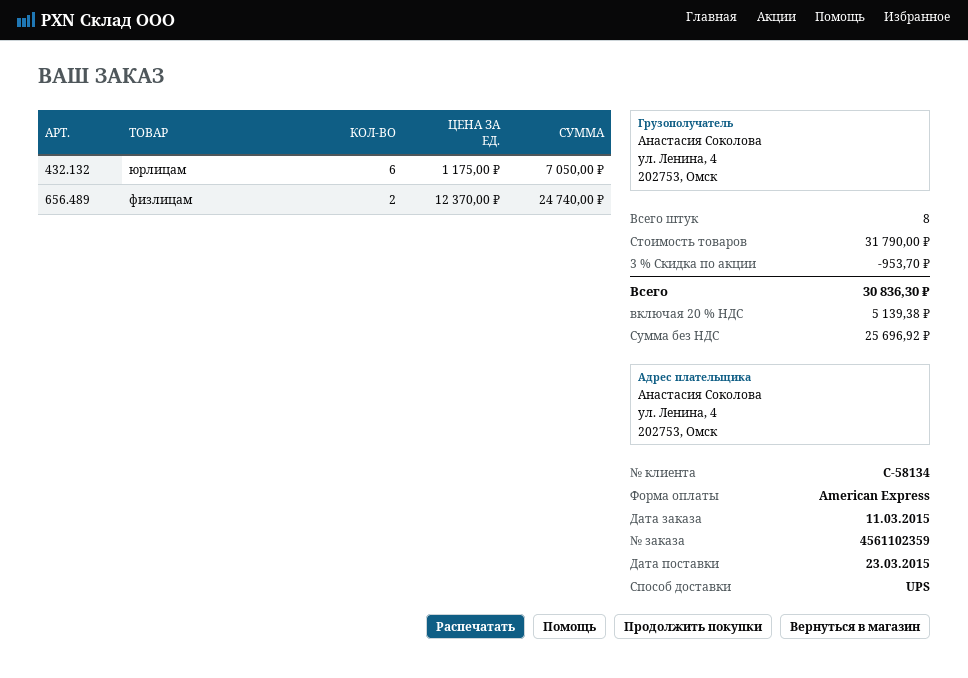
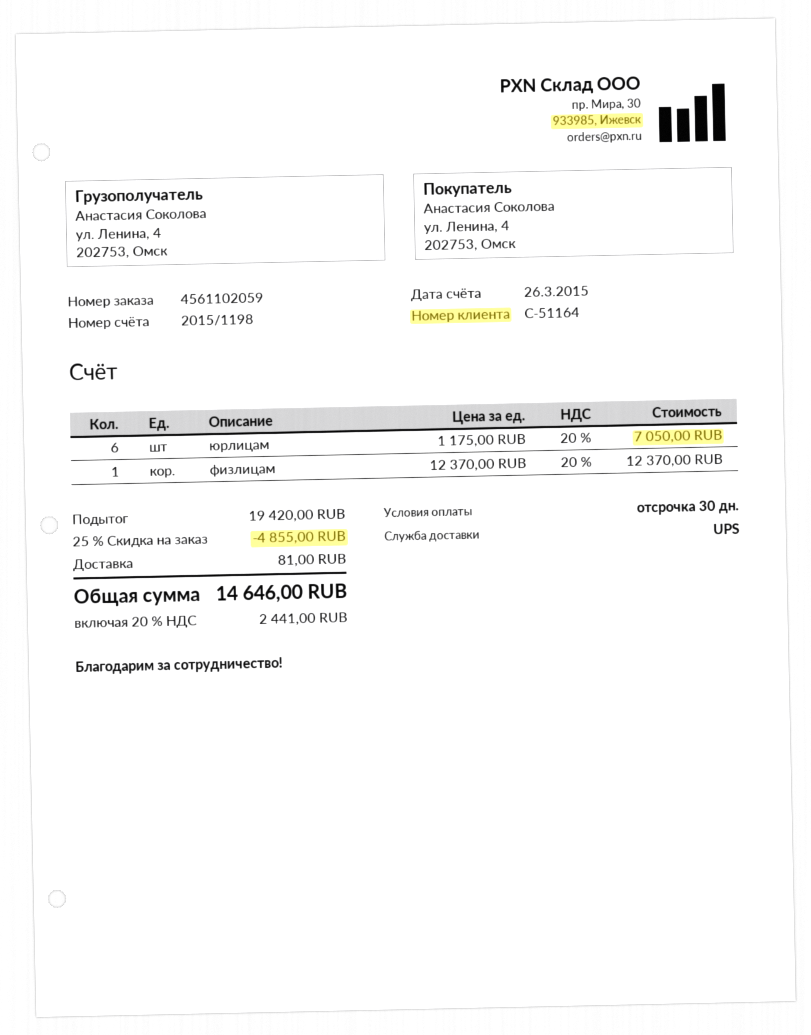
order number: 4561102359 -> 4561102059
customer number: C-58134 -> C-51164
физлицам: 2 x 12370.00 = 24740.00 -> 1 x 12370.00 = 12370.00
subtotal: 31790.00 -> 19420.00
discount: 3% = 953.70 -> 25% = 4855.00
shipping: none -> 81.00
tax: 20% = 5139.38 -> 20% = 2441.00
total: 30836.30 -> 14646.00

